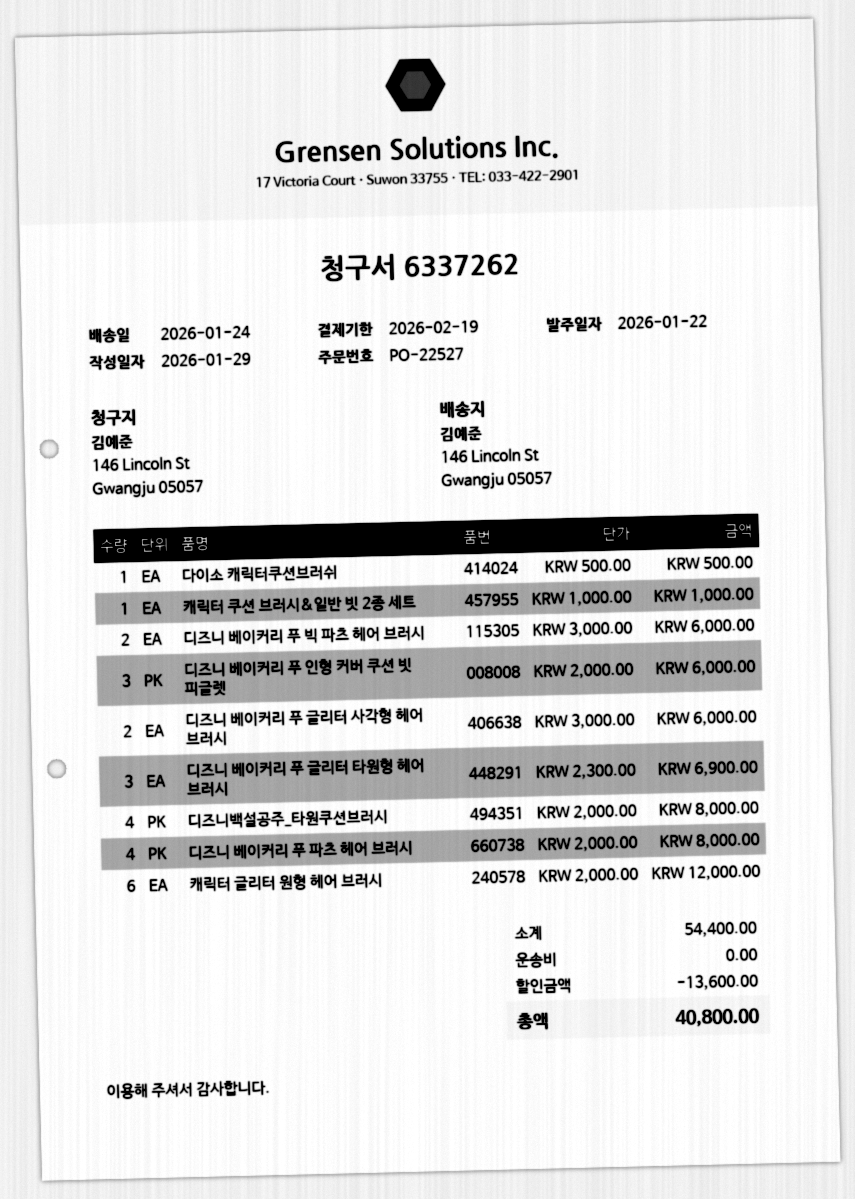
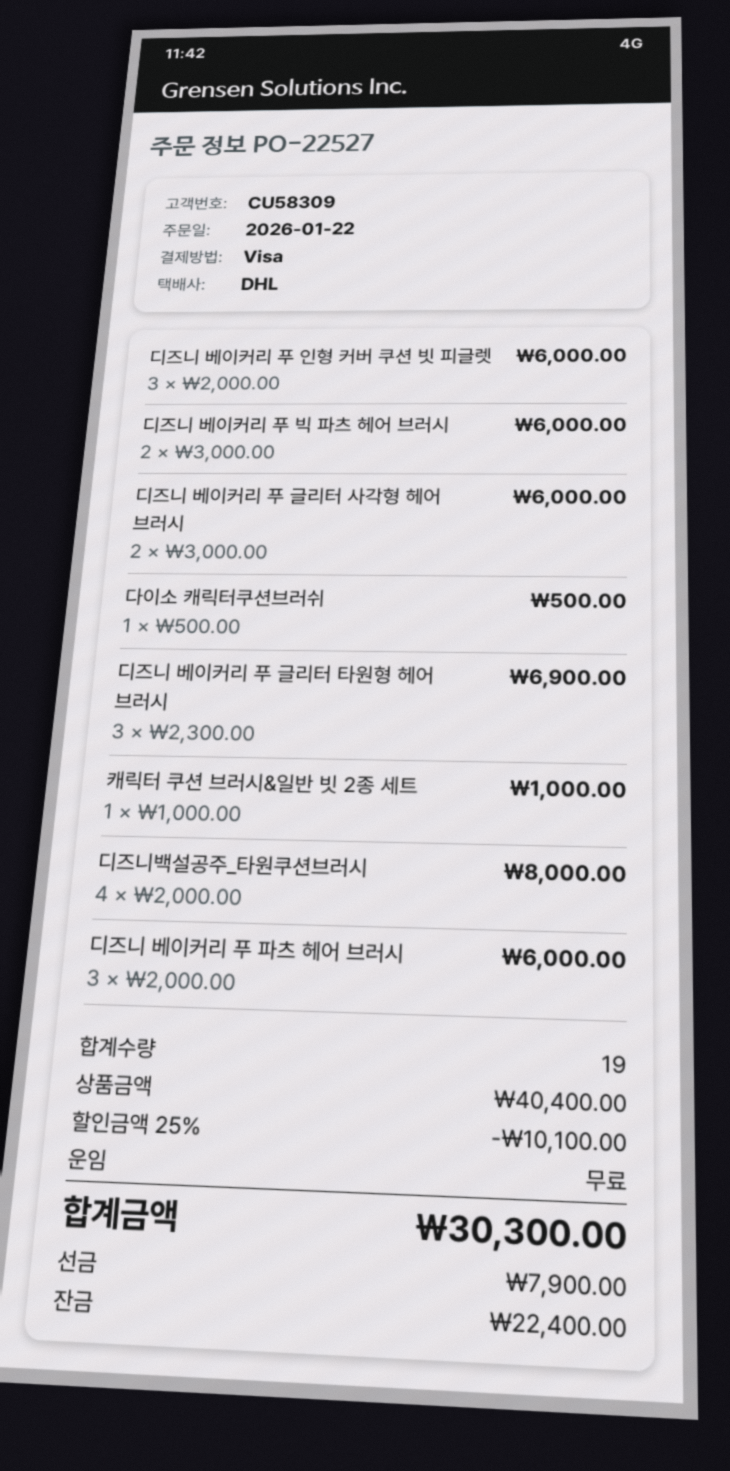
디즈니 베이커리 푸 파츠 헤어 브러시: 4 x 2000.00 = 8000.00 -> 3 x 2000.00 = 6000.00
캐릭터 글리터 원형 헤어 브러시: 6 x 2000.00 = 12000.00 -> none
subtotal: 54400.00 -> 40400.00
discount: 13600.00 -> 10100.00
total: 40800.00 -> 30300.00

